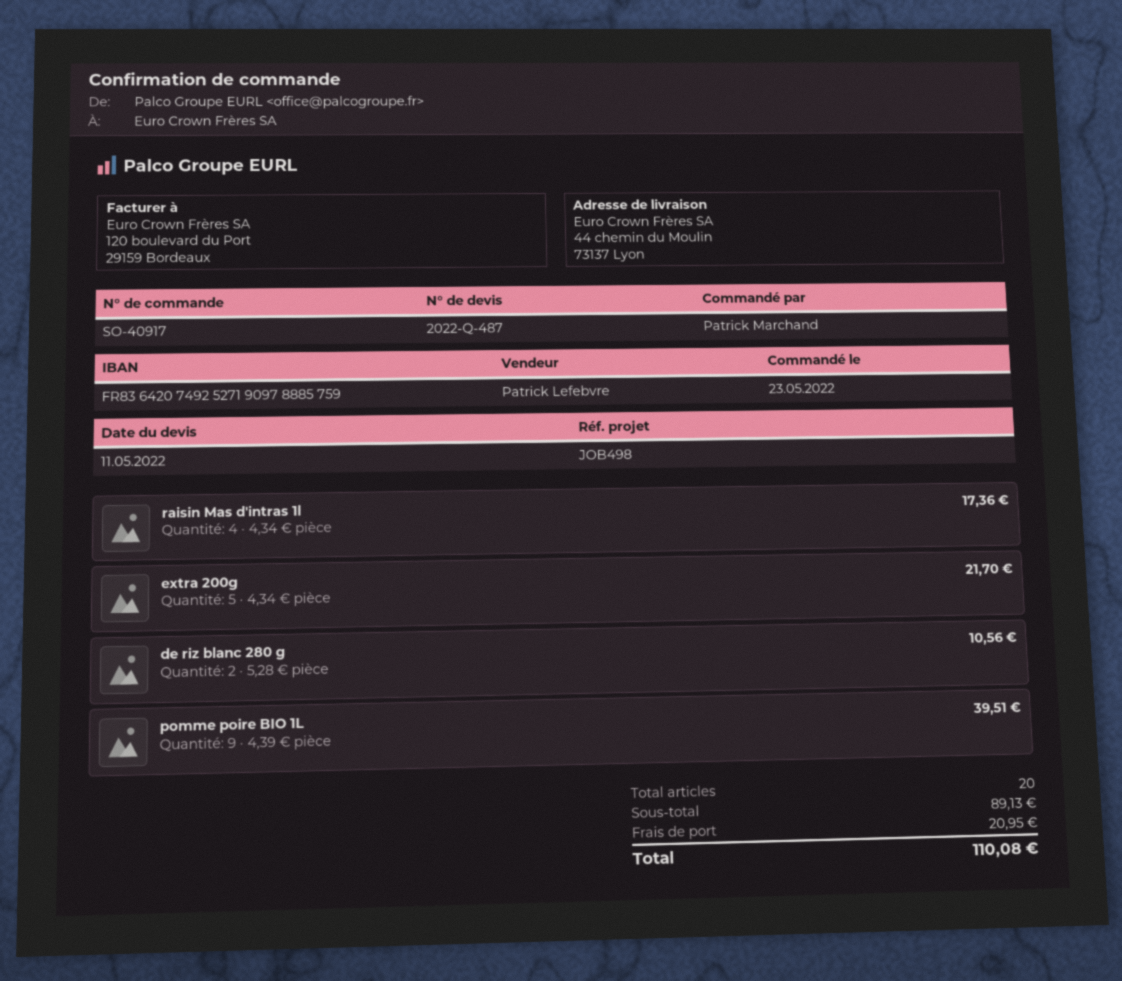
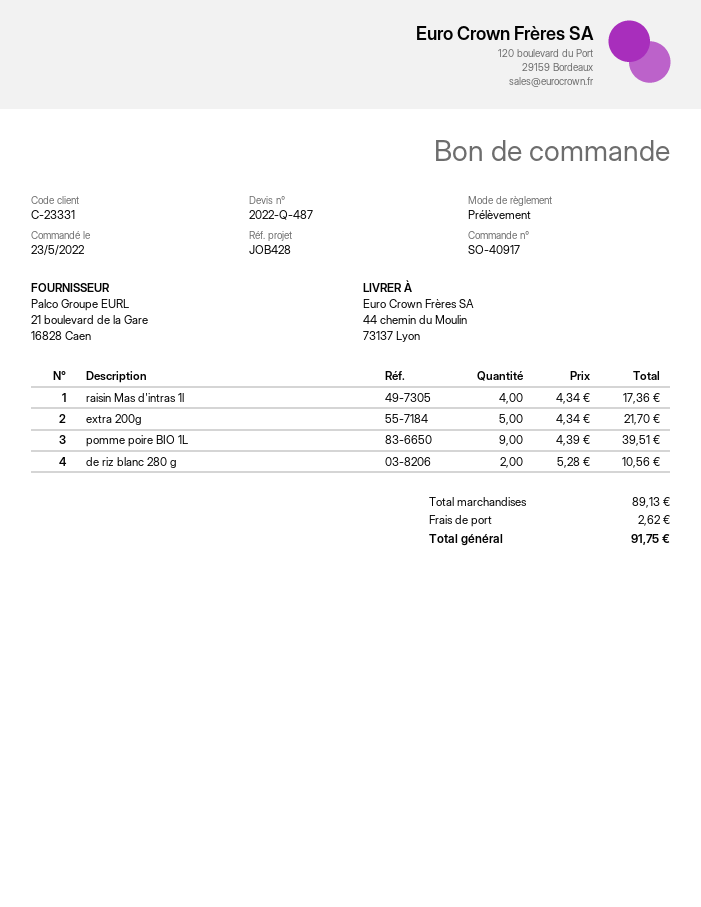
reference: JOB498 -> JOB428
shipping: 20.95 -> 2.62
total: 110.08 -> 91.75

